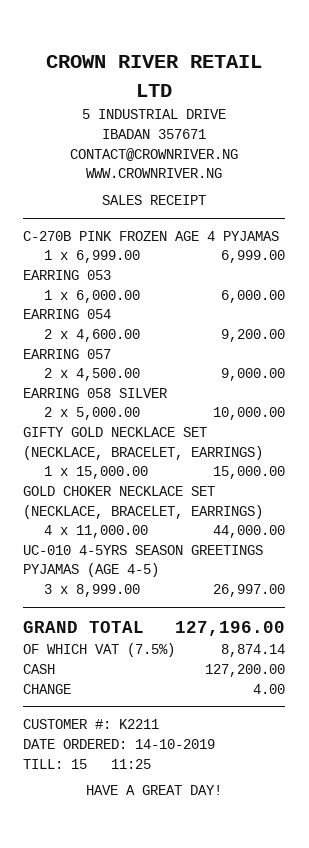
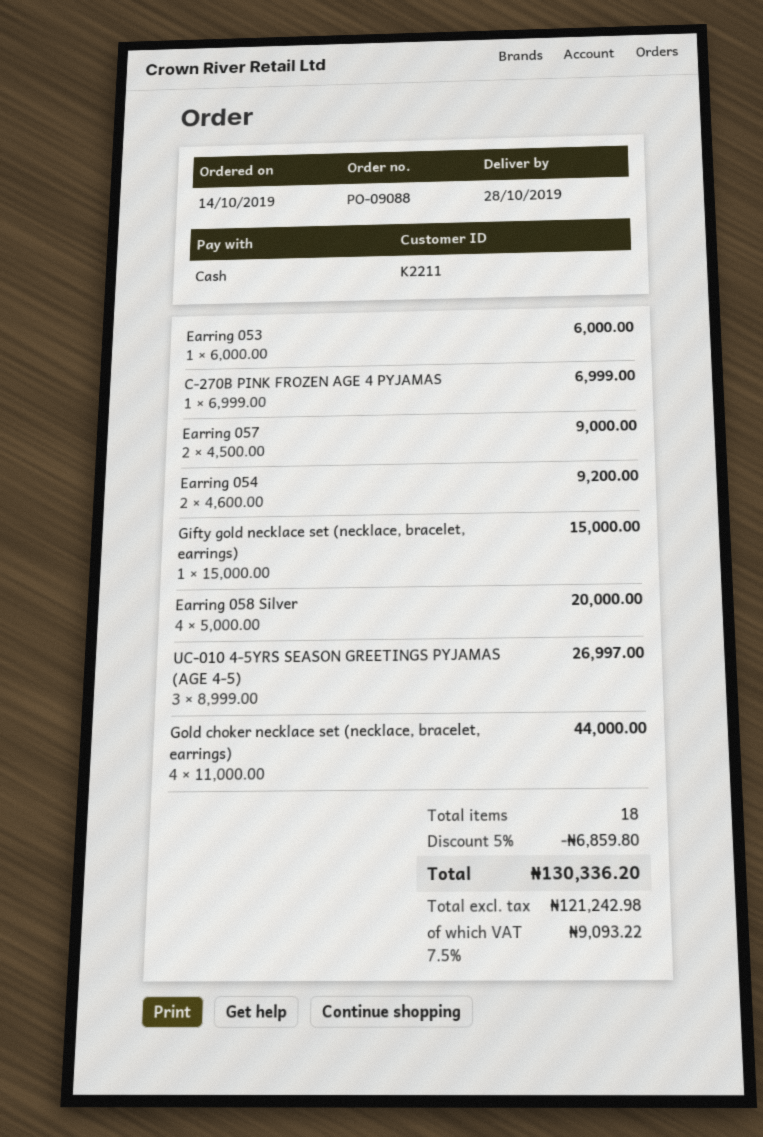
EARRING 058 SILVER: 2 x 5000.00 = 10000.00 -> 4 x 5000.00 = 20000.00
discount: none -> 5% = 6859.80
tax: 7.5% = 8874.14 -> 7.5% = 9093.22
total: 127196.00 -> 130336.20

